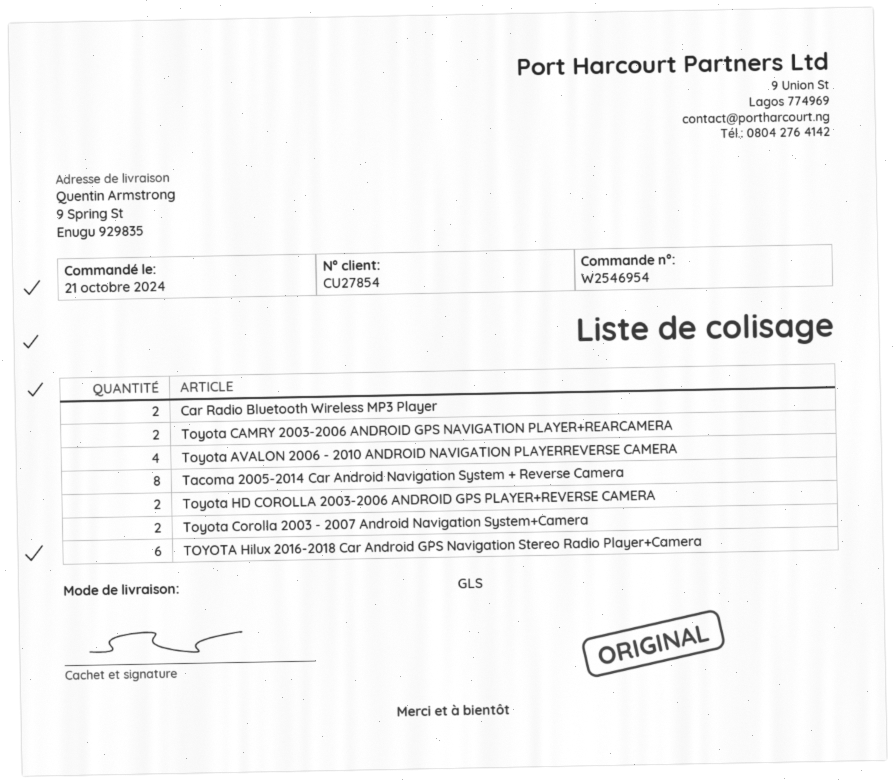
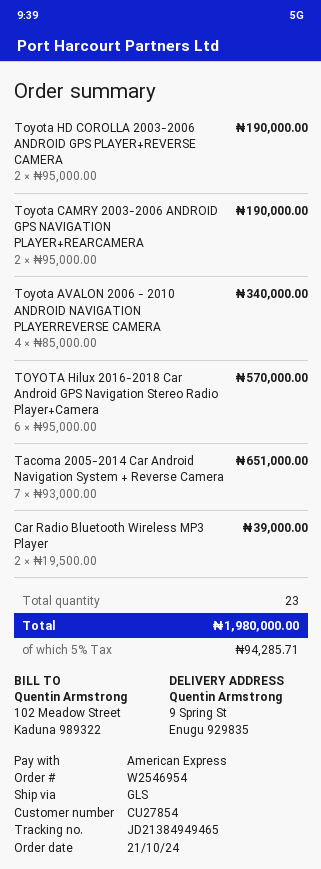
Tacoma 2005-2014 Car Android Navigation System + Reverse Camera: 8 -> 7
Toyota Corolla 2003 - 2007 Android Navigation System+Camera: 2 -> none

